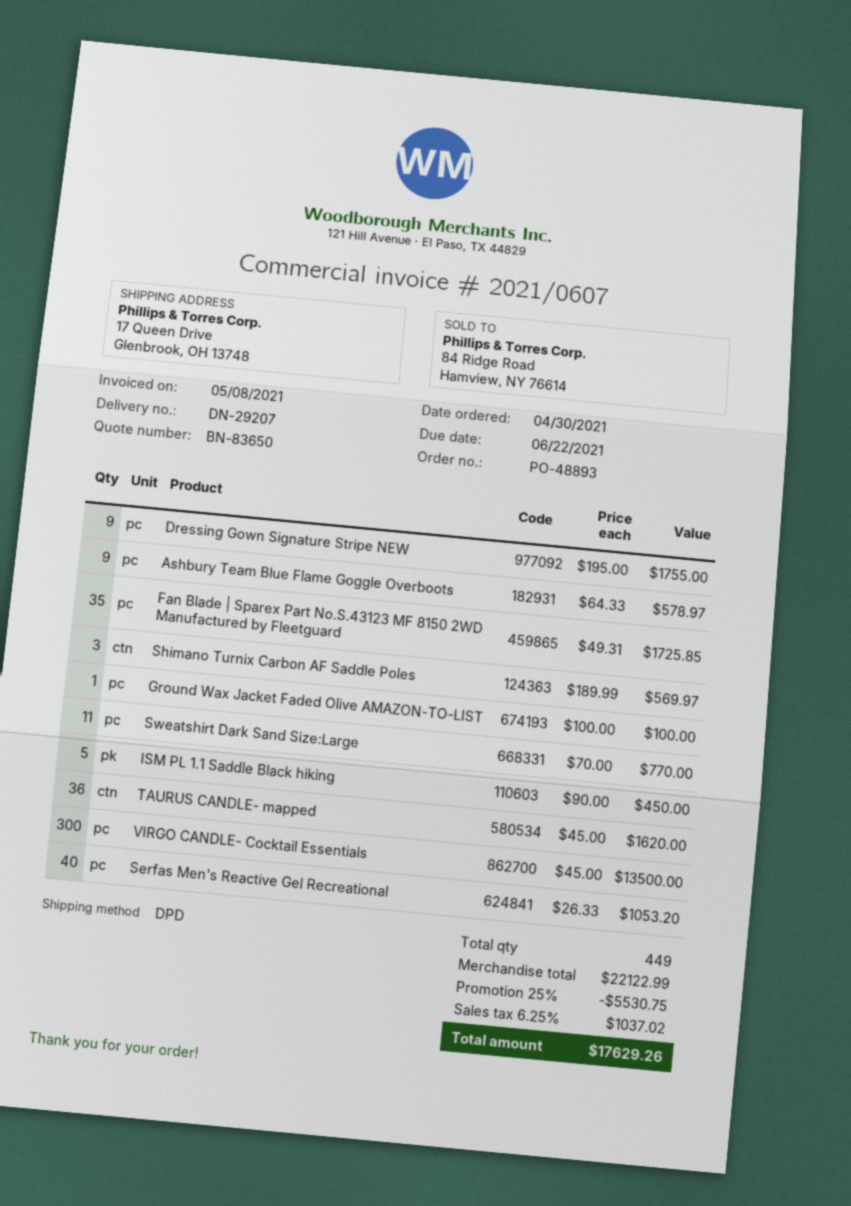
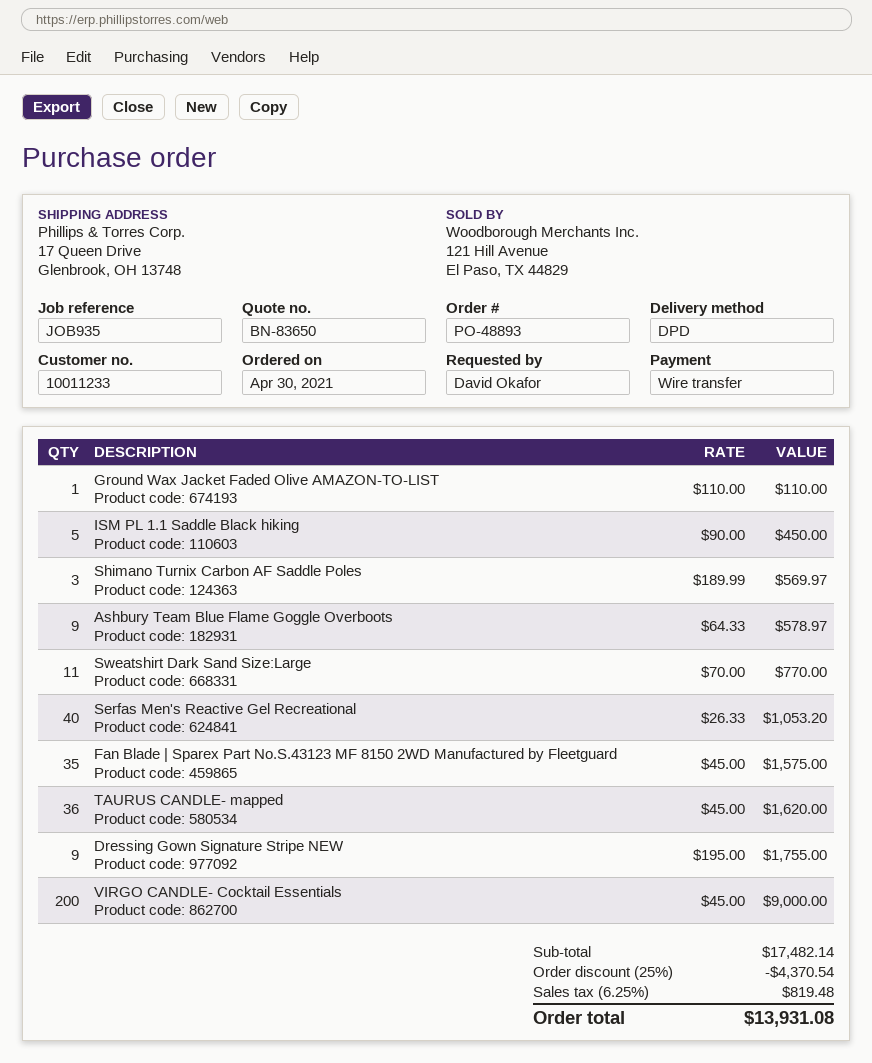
Fan Blade | Sparex Part No.S.43123 MF 8150 2WD Manufactured by Fleetguard: 35 x 49.31 = 1725.85 -> 35 x 45.00 = 1575.00
Ground Wax Jacket Faded Olive AMAZON-TO-LIST: 1 x 100.00 = 100.00 -> 1 x 110.00 = 110.00
VIRGO CANDLE- Cocktail Essentials: 300 x 45.00 = 13500.00 -> 200 x 45.00 = 9000.00
subtotal: 22122.99 -> 17482.14
discount: 25% = 5530.75 -> 25% = 4370.54
tax: 6.25% = 1037.02 -> 6.25% = 819.48
total: 17629.26 -> 13931.08

